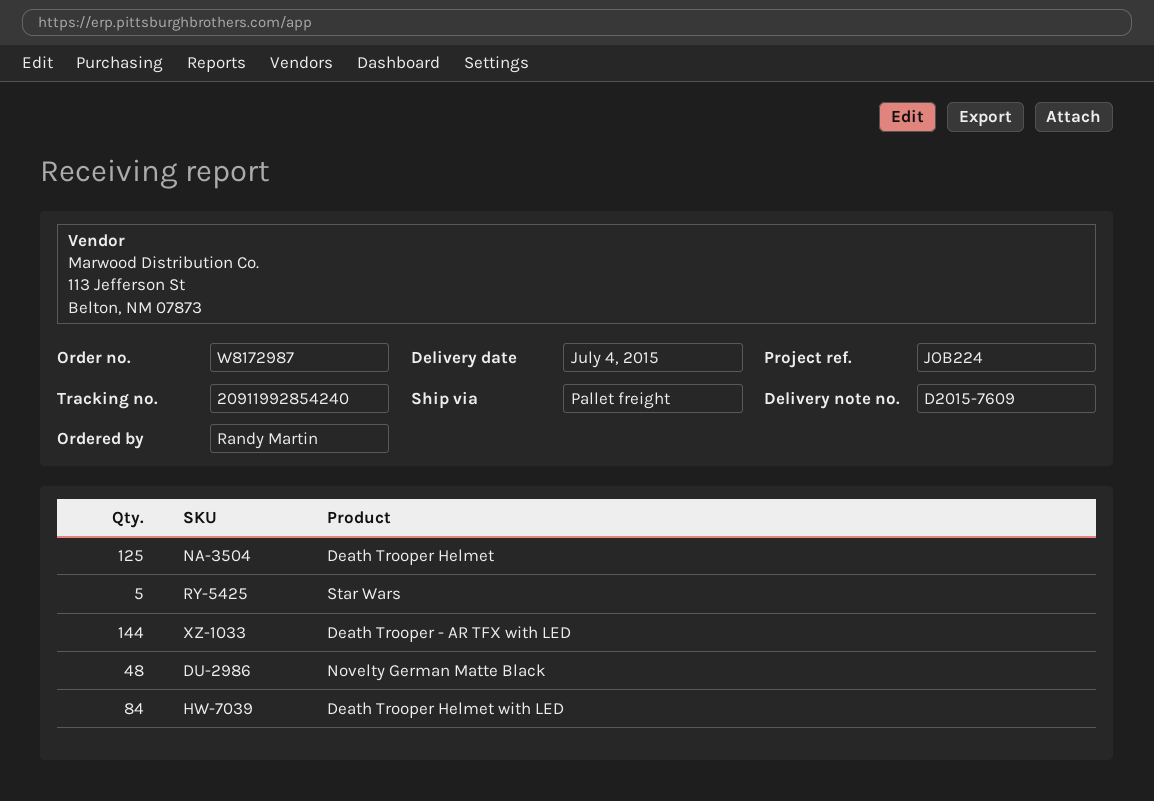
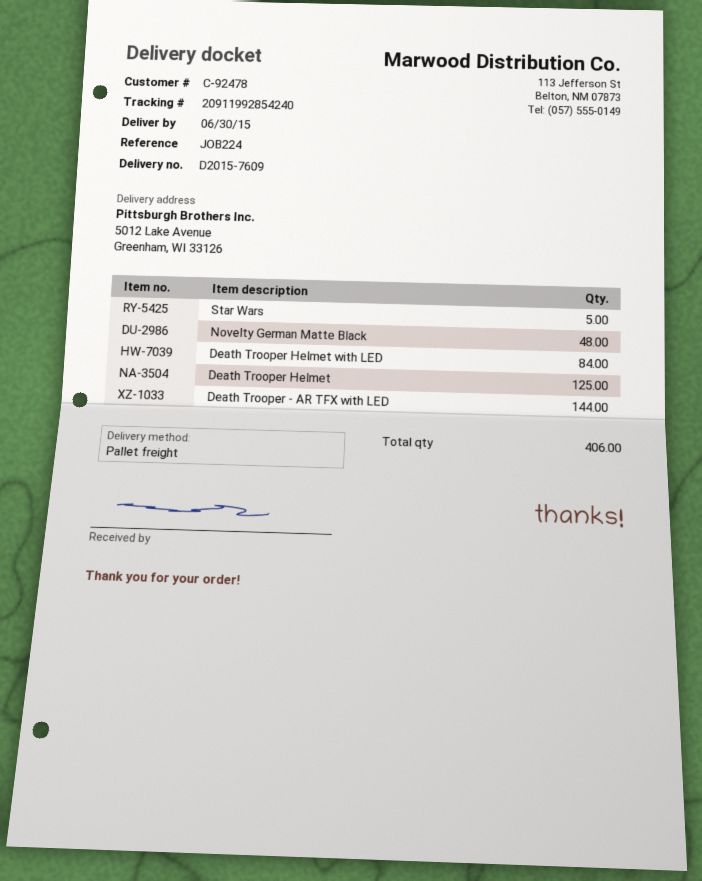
delivery date: 2015-07-04 -> 2015-06-30

